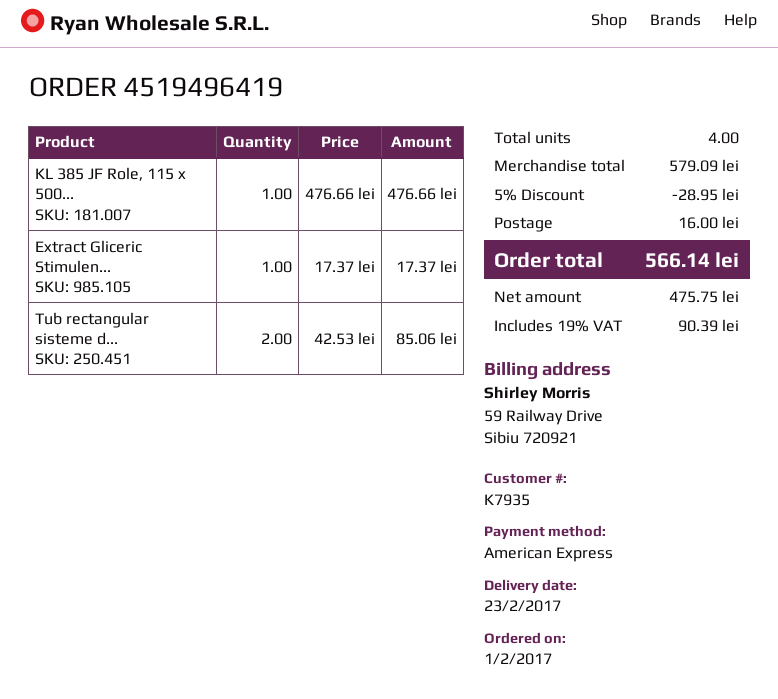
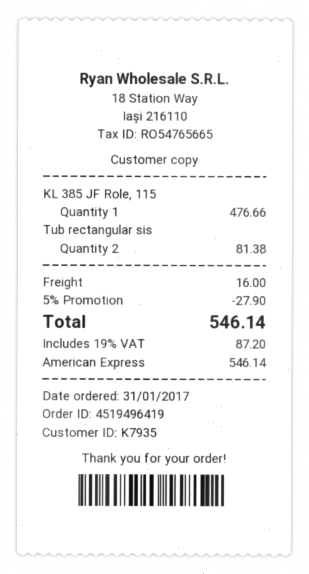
order date: 2017-02-01 -> 2017-01-31
Extract Gliceric Stimulen...: 1 for 17.37 -> none
Tub rectangular sisteme d...: 2 for 85.06 -> 2 for 81.38
discount: 5% = 28.95 -> 5% = 27.90
tax: 19% = 90.39 -> 19% = 87.20
total: 566.14 -> 546.14

